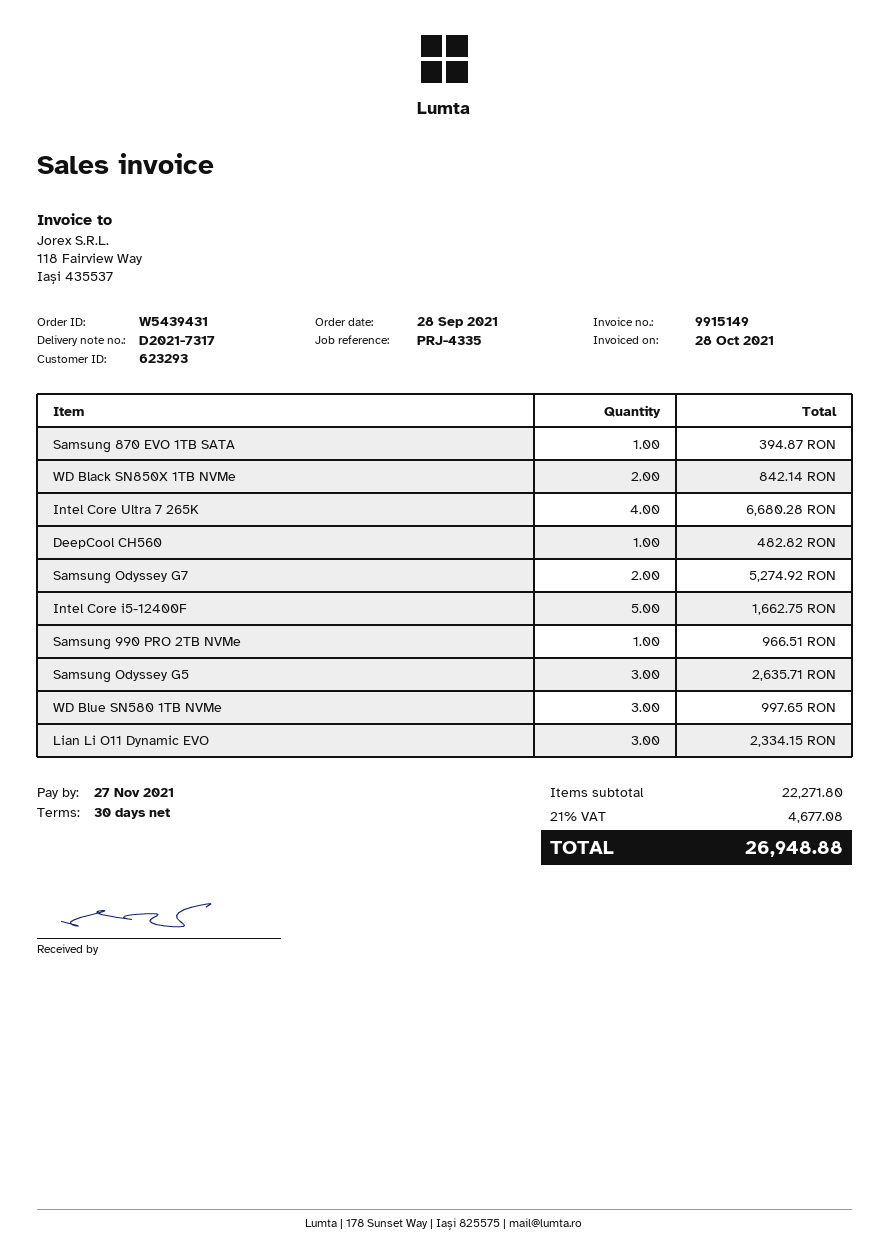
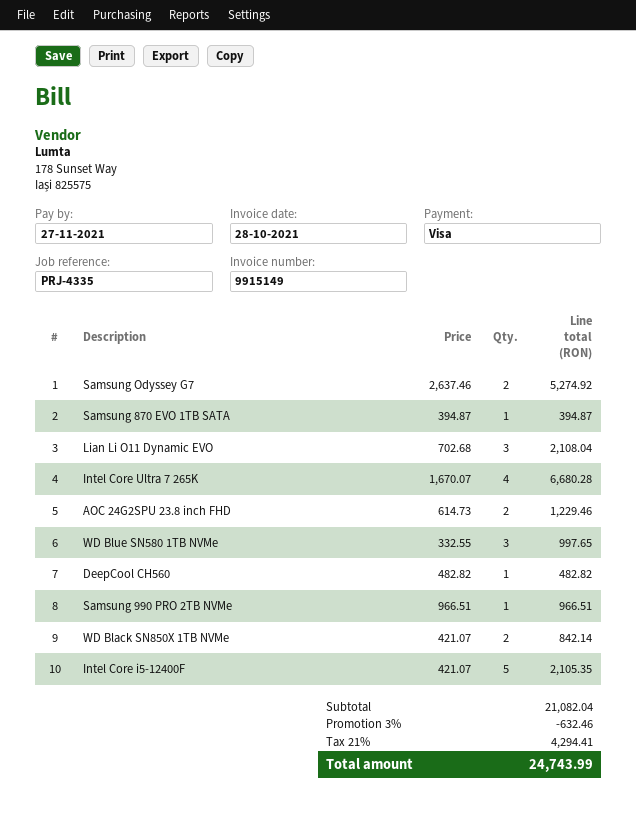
Intel Core i5-12400F: 5 for 1662.75 -> 5 for 2105.35
Samsung Odyssey G5: 3 for 2635.71 -> none
Lian Li O11 Dynamic EVO: 3 for 2334.15 -> 3 for 2108.04
AOC 24G2SPU 23.8 inch FHD: none -> 2 for 1229.46
subtotal: 22271.80 -> 21082.04
discount: none -> 3% = 632.46
tax: 21% = 4677.08 -> 21% = 4294.41
total: 26948.88 -> 24743.99

